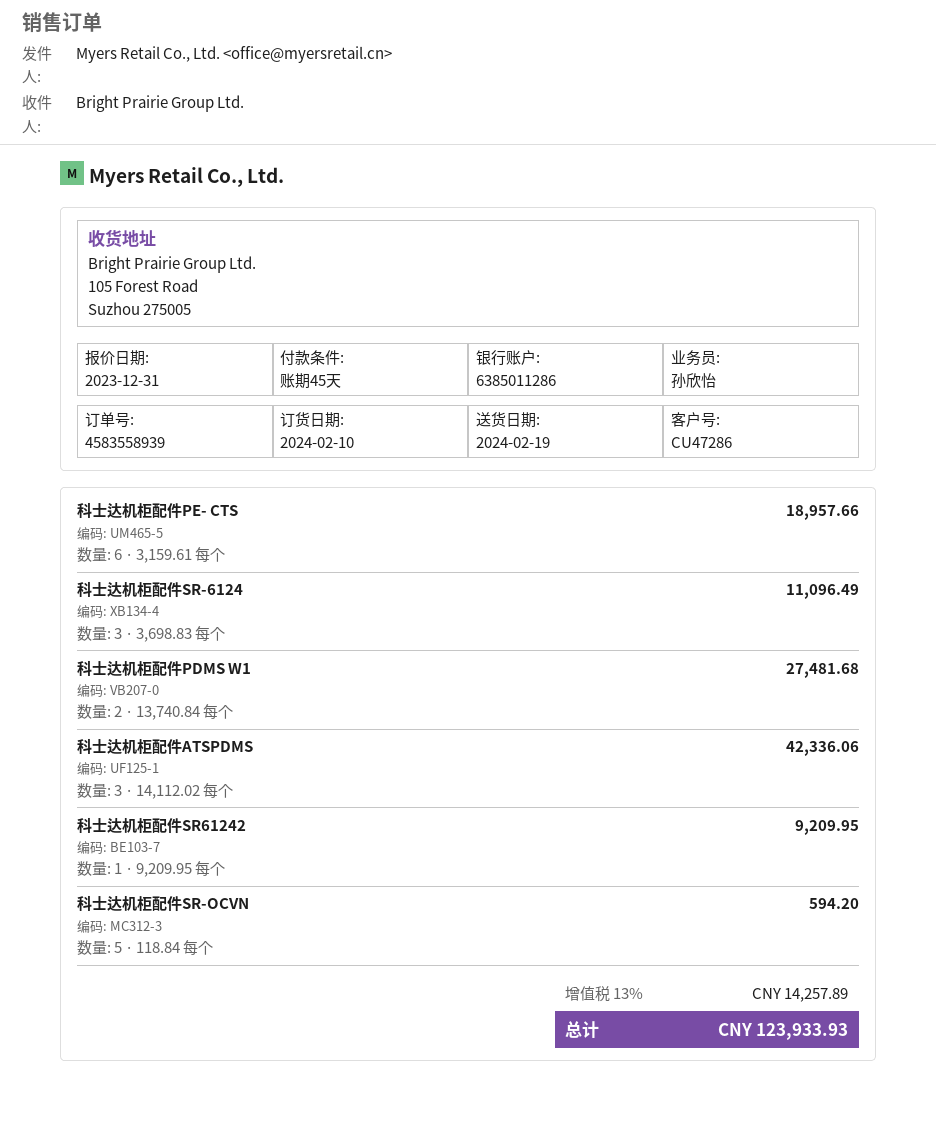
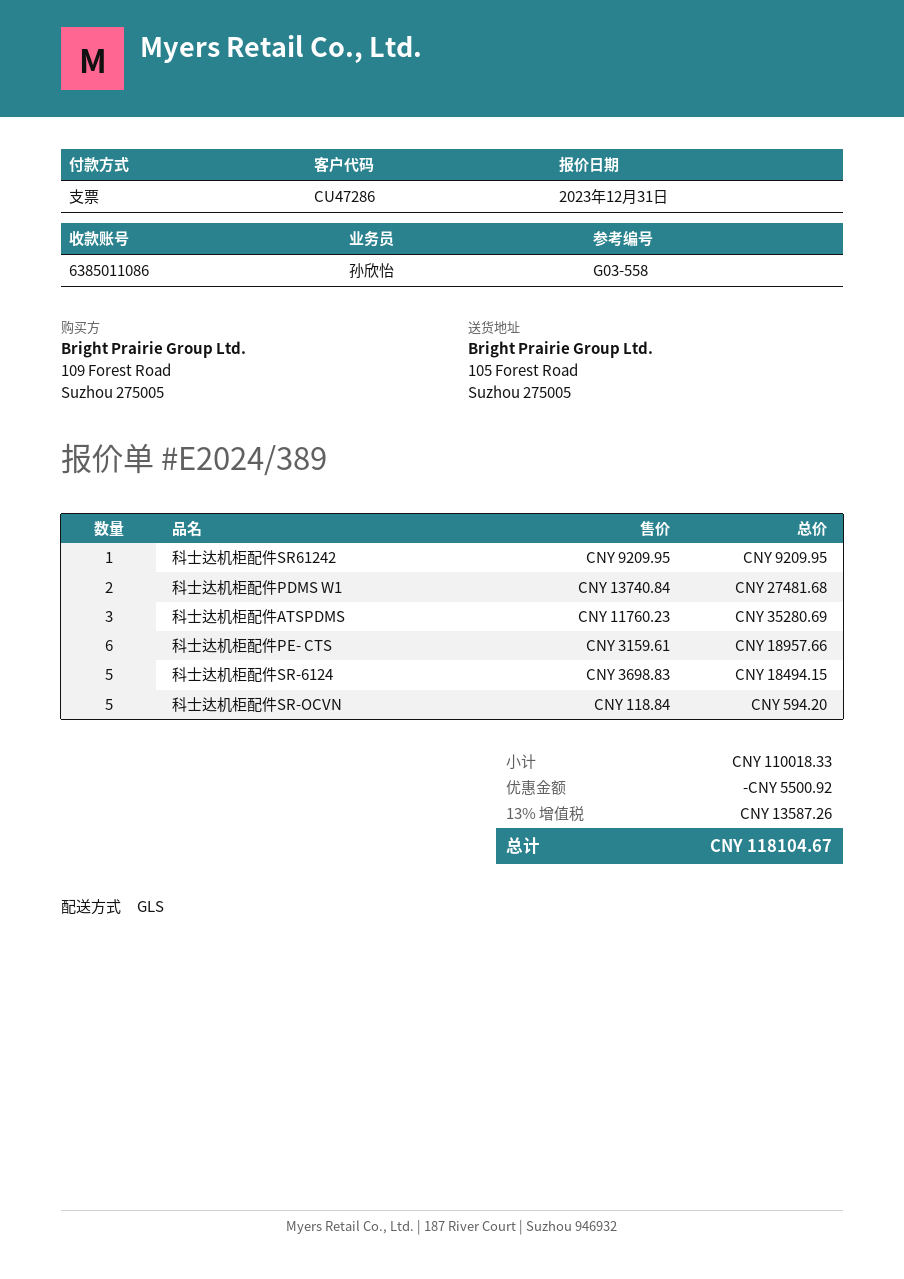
bank account: 6385011286 -> 6385011086
科士达机柜配件SR-6124: 3 x 3698.83 = 11096.49 -> 5 x 3698.83 = 18494.15
科士达机柜配件ATSPDMS: 3 x 14112.02 = 42336.06 -> 3 x 11760.23 = 35280.69
discount: none -> 5500.92
tax: 13% = 14257.89 -> 13% = 13587.26
total: 123933.93 -> 118104.67

